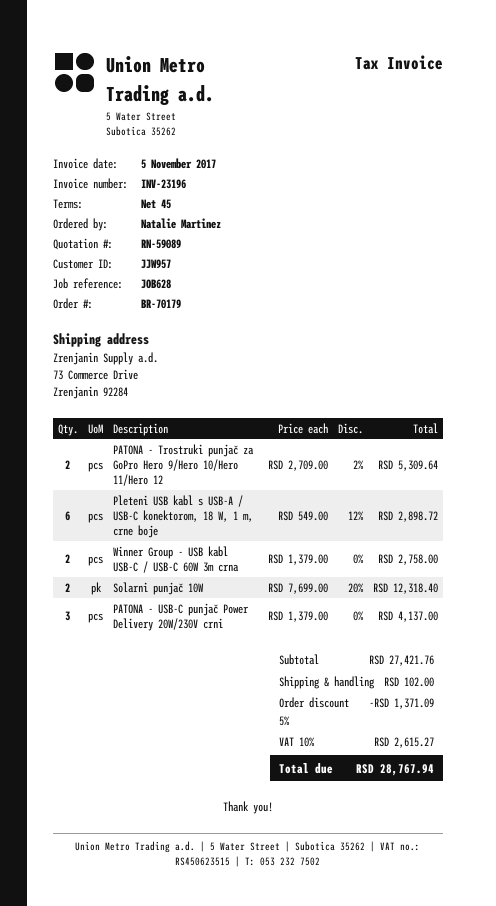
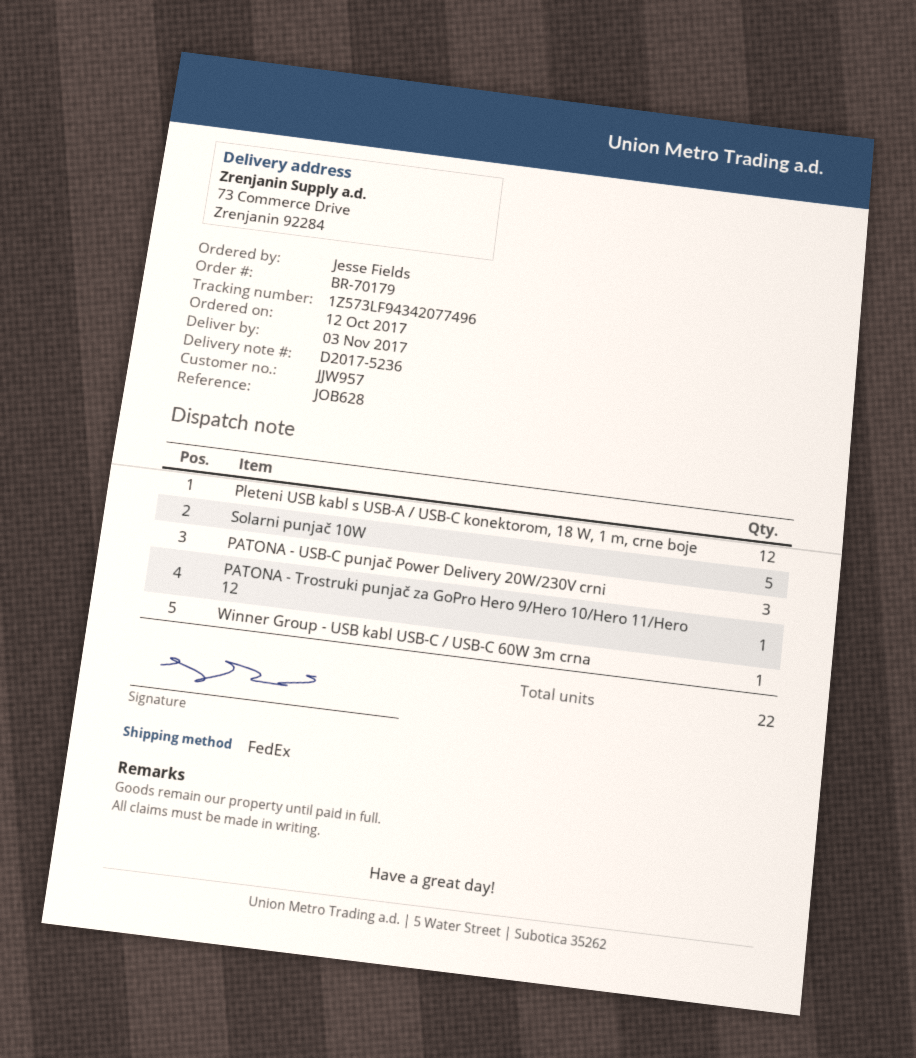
ordered by: Natalie Martinez -> Jesse Fields
PATONA - Trostruki punjač za GoPro Hero 9/Hero 10/Hero 11/Hero 12: 2 -> 1
Pleteni USB kabl s USB-A / USB-C konektorom, 18 W, 1 m, crne boje: 6 -> 12
Winner Group - USB kabl USB-C / USB-C 60W 3m crna: 2 -> 1
Solarni punjač 10W: 2 -> 5

